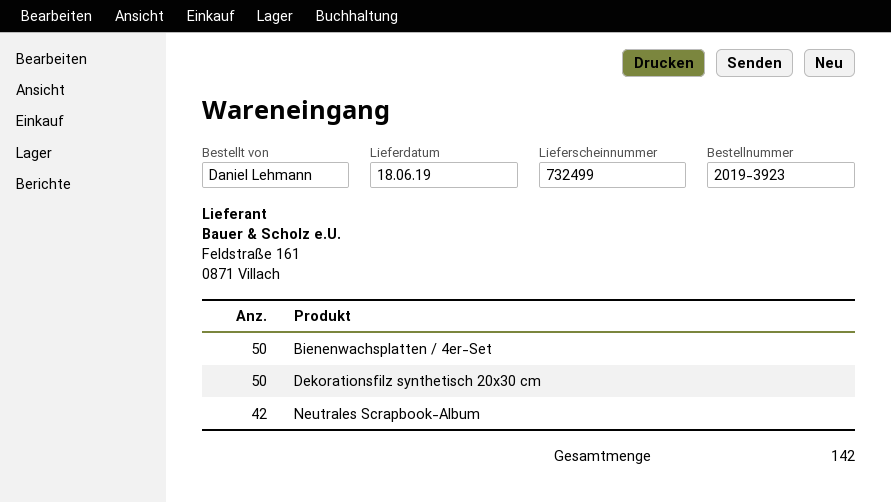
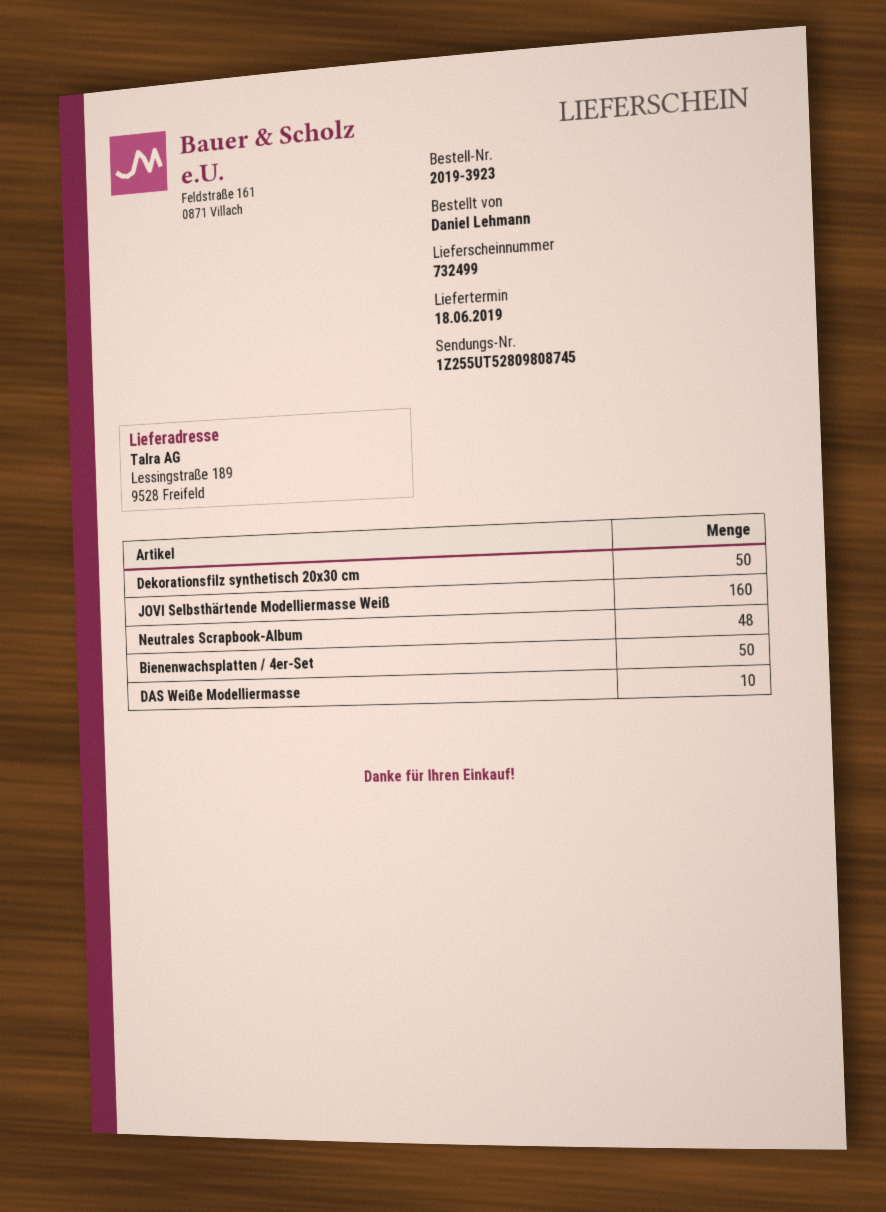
Neutrales Scrapbook-Album: 42 -> 48
JOVI Selbsthärtende Modelliermasse Weiß: none -> 160
DAS Weiße Modelliermasse: none -> 10

